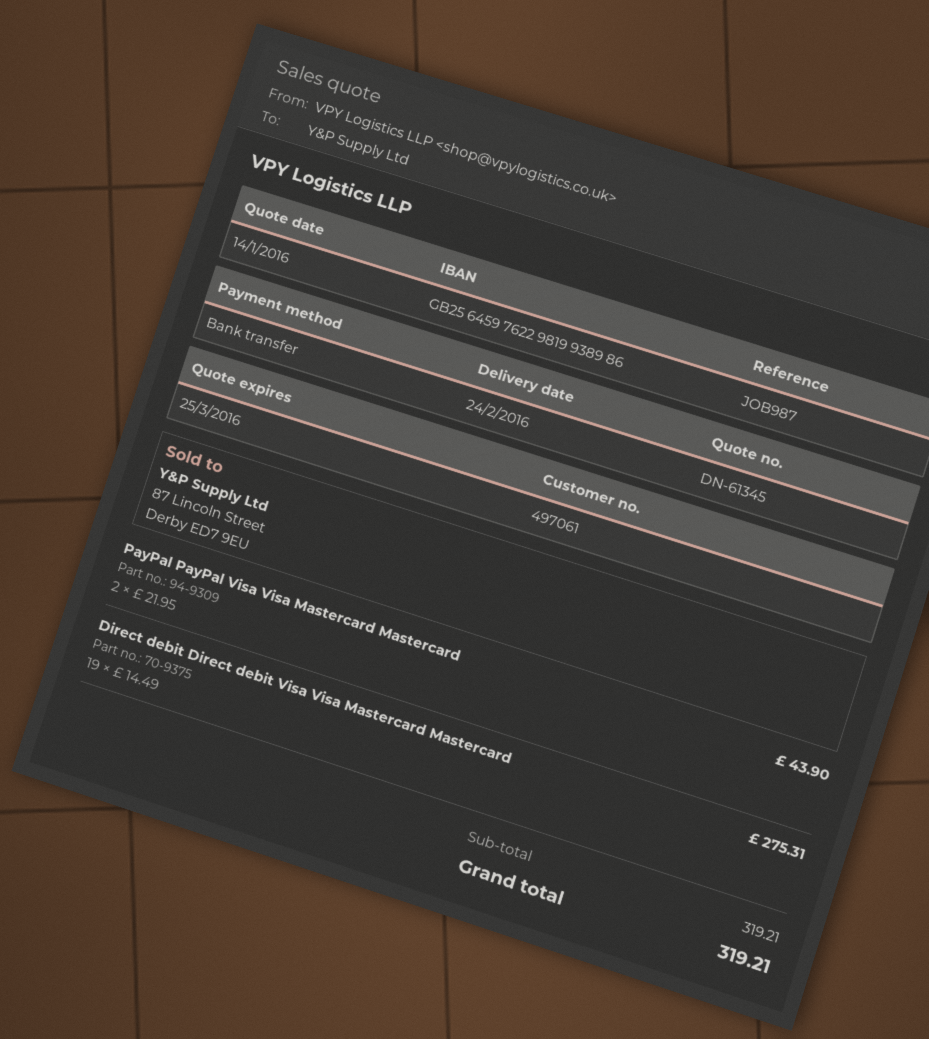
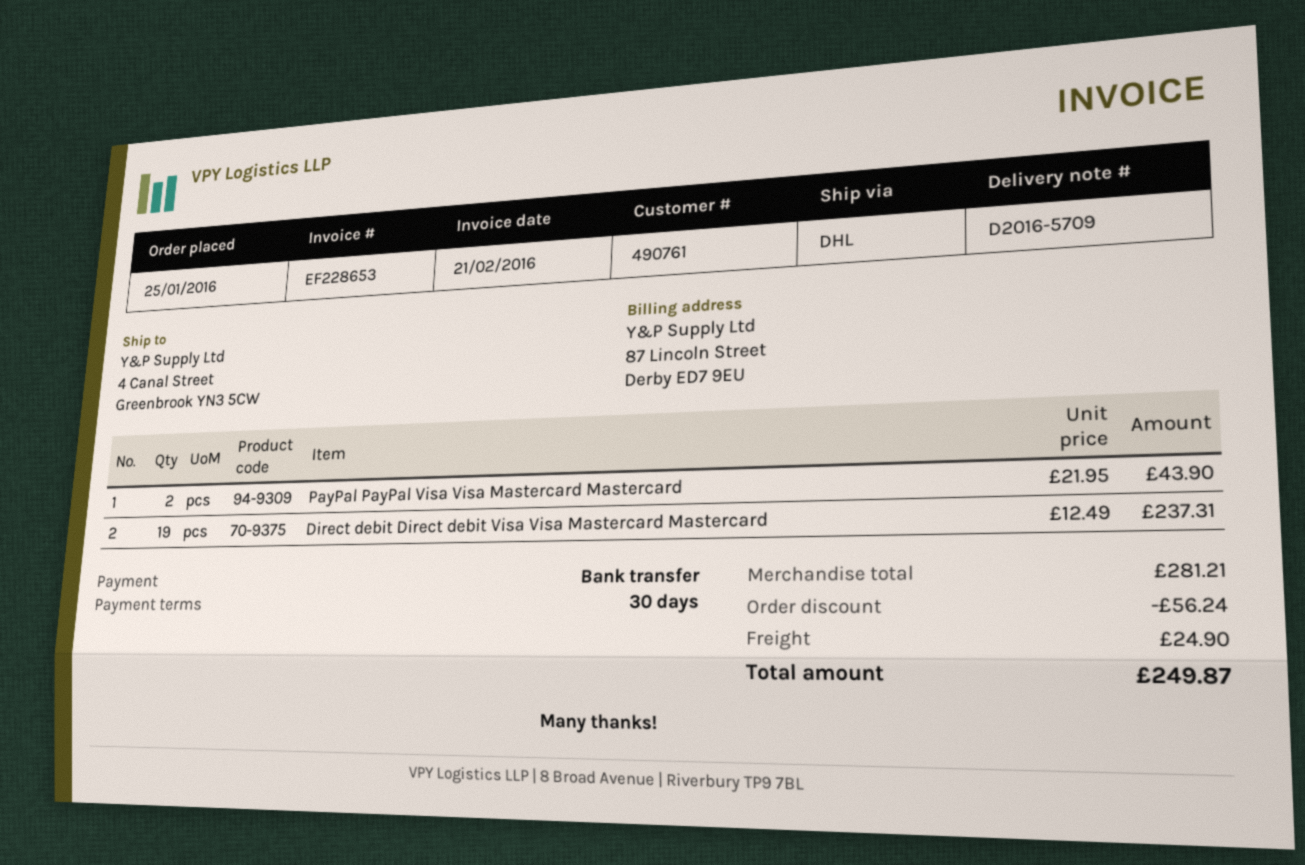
customer number: 497061 -> 490761
Direct debit Direct debit Visa Visa Mastercard Mastercard: 19 x 14.49 = 275.31 -> 19 x 12.49 = 237.31
subtotal: 319.21 -> 281.21
discount: none -> 56.24
shipping: none -> 24.90
total: 319.21 -> 249.87

